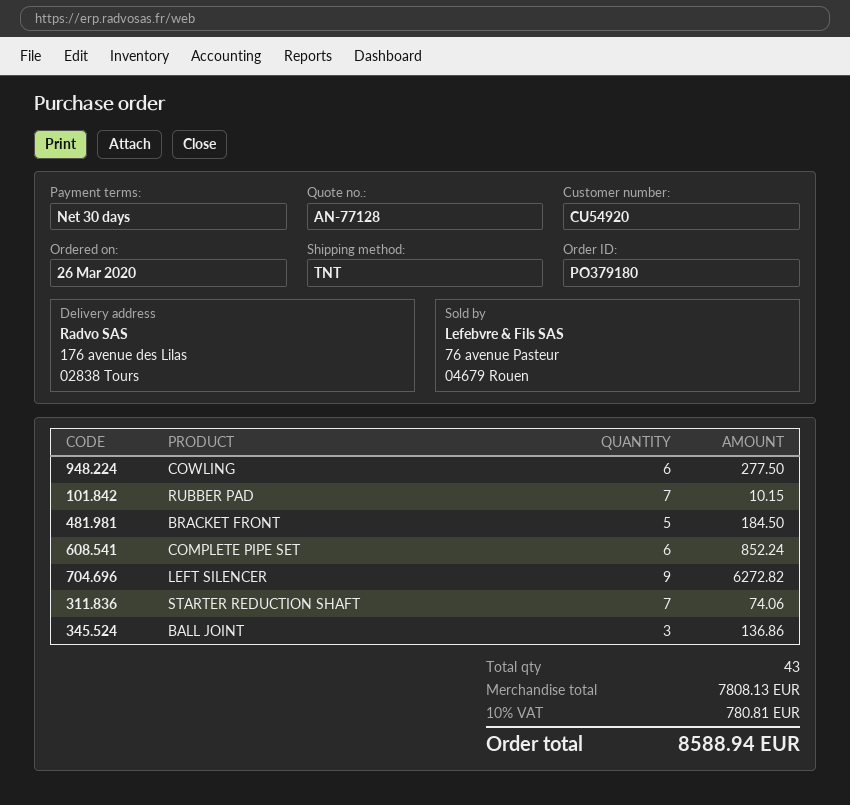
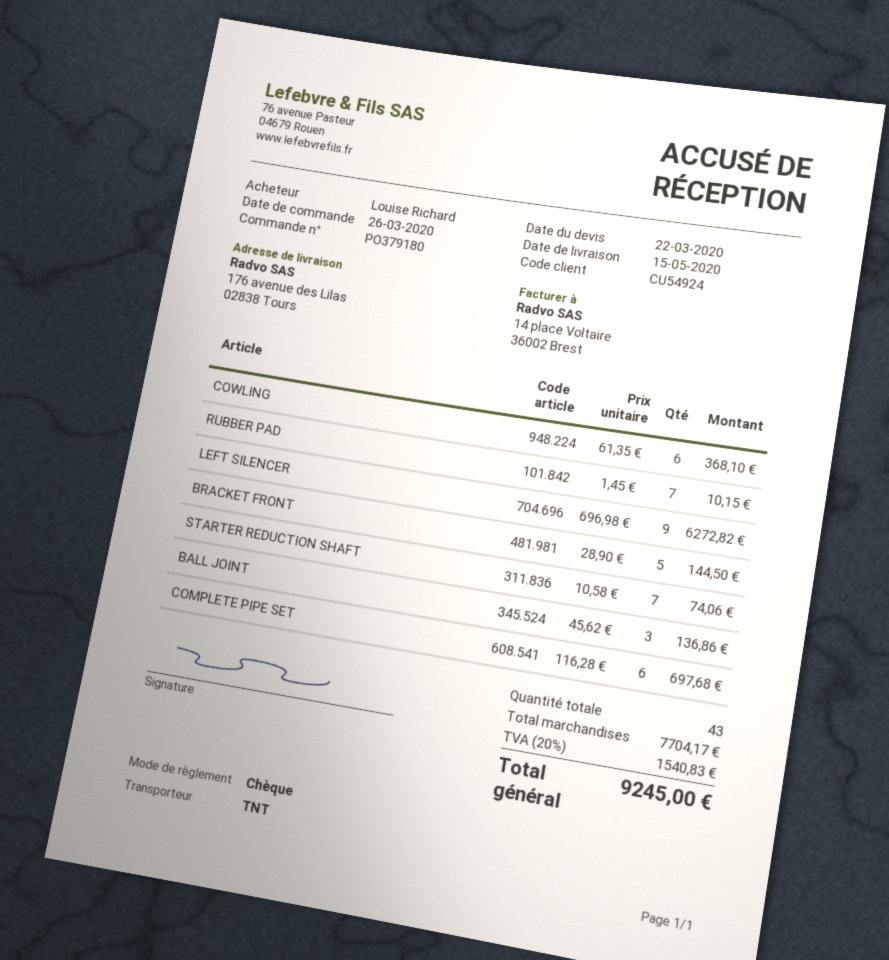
customer number: CU54920 -> CU54924
COWLING: 6 for 277.50 -> 6 for 368.10
BRACKET FRONT: 5 for 184.50 -> 5 for 144.50
COMPLETE PIPE SET: 6 for 852.24 -> 6 for 697.68
subtotal: 7808.13 -> 7704.17
tax: 10% = 780.81 -> 20% = 1540.83
total: 8588.94 -> 9245.00

